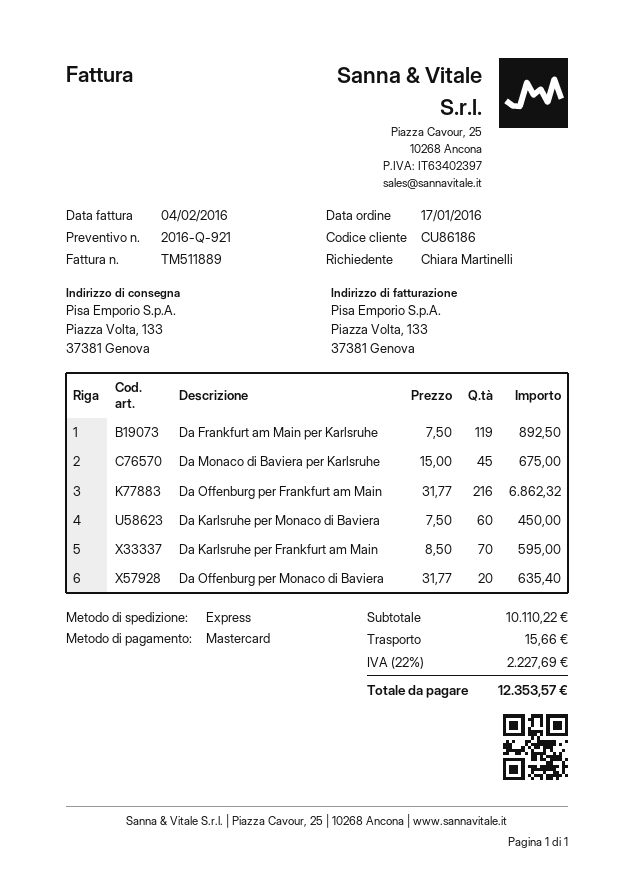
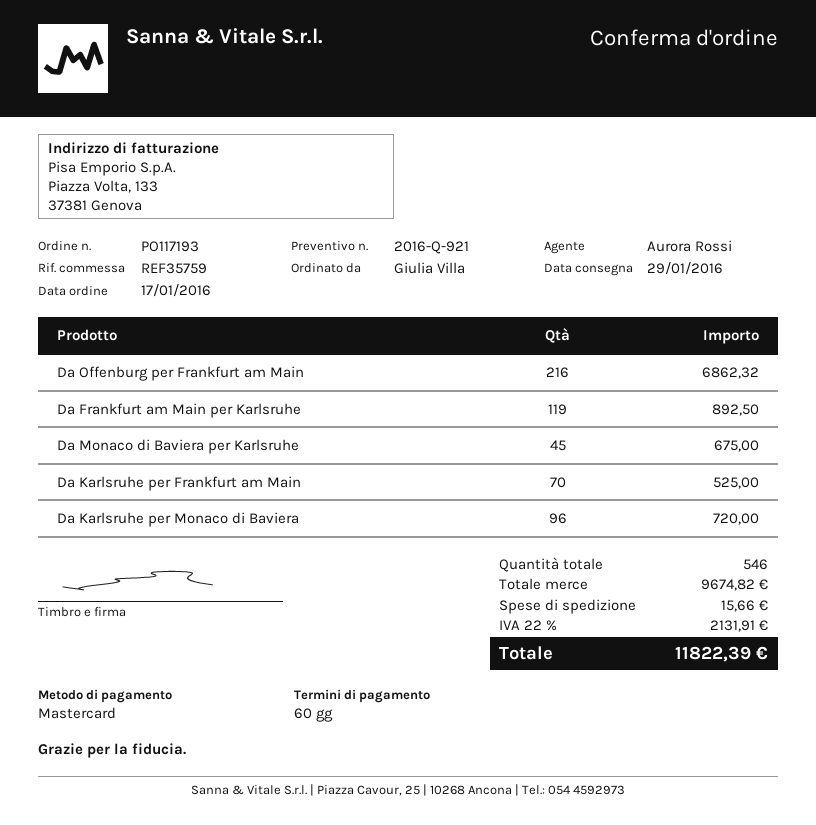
ordered by: Chiara Martinelli -> Giulia Villa
Da Karlsruhe per Monaco di Baviera: 60 for 450.00 -> 96 for 720.00
Da Karlsruhe per Frankfurt am Main: 70 for 595.00 -> 70 for 525.00
Da Offenburg per Monaco di Baviera: 20 for 635.40 -> none
subtotal: 10110.22 -> 9674.82
tax: 22% = 2227.69 -> 22% = 2131.91
total: 12353.57 -> 11822.39

